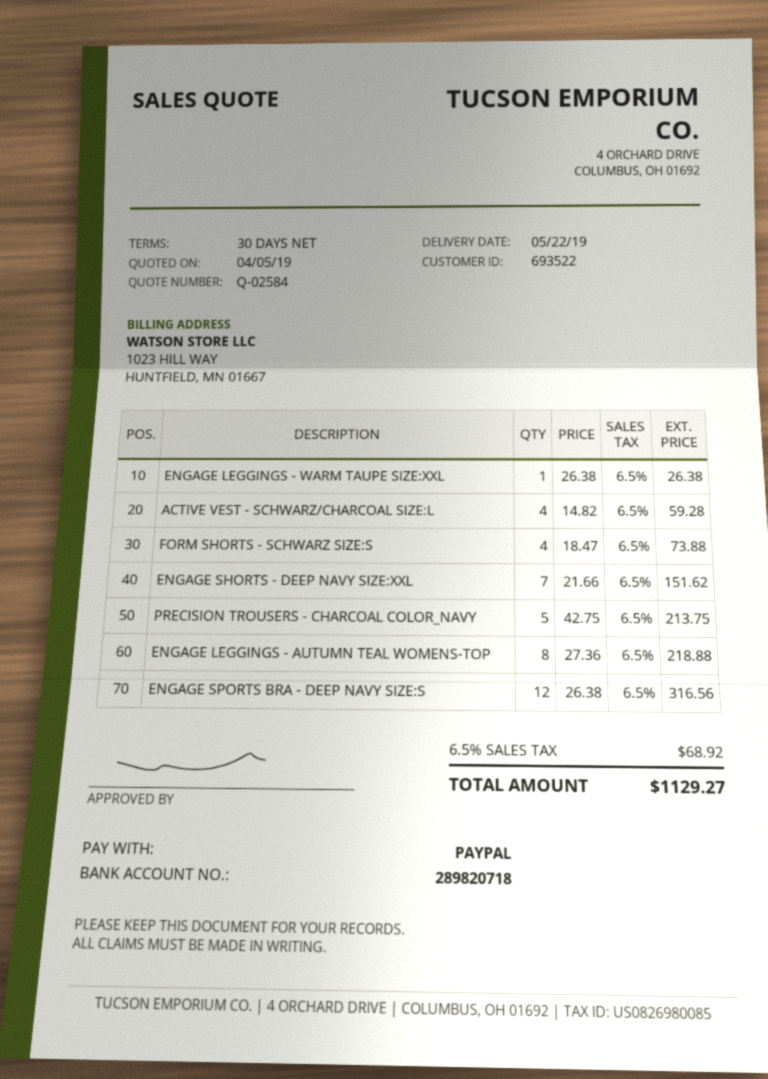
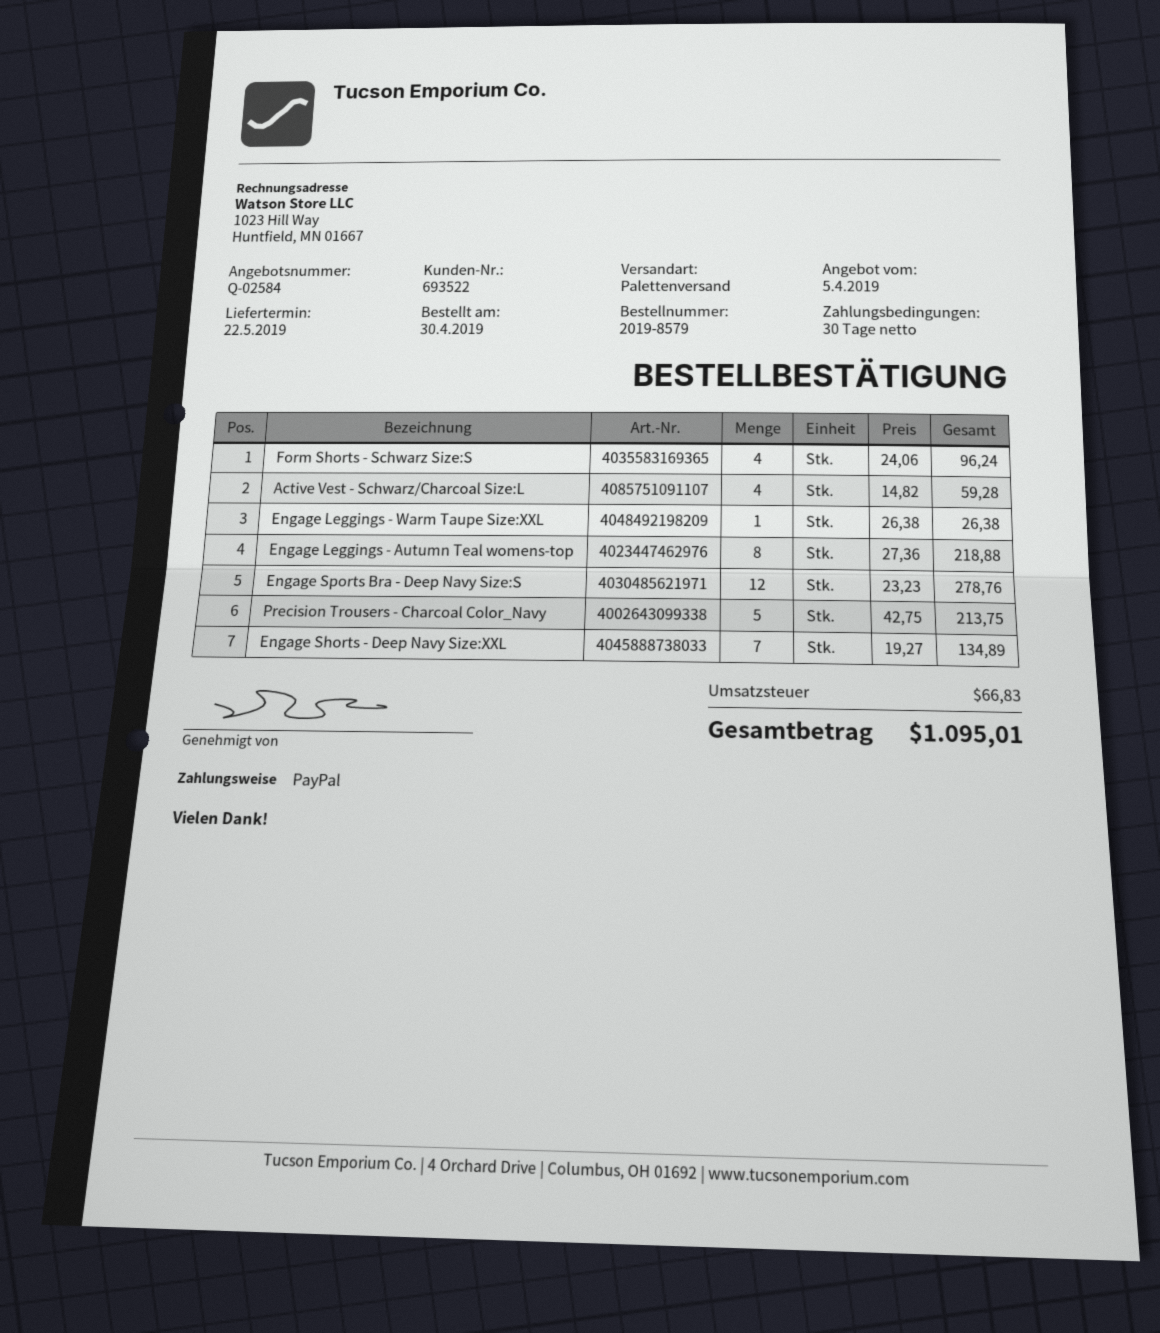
FORM SHORTS - SCHWARZ SIZE:S: 4 x 18.47 = 73.88 -> 4 x 24.06 = 96.24
ENGAGE SHORTS - DEEP NAVY SIZE:XXL: 7 x 21.66 = 151.62 -> 7 x 19.27 = 134.89
ENGAGE SPORTS BRA - DEEP NAVY SIZE:S: 12 x 26.38 = 316.56 -> 12 x 23.23 = 278.76
tax: 68.92 -> 66.83
total: 1129.27 -> 1095.01

